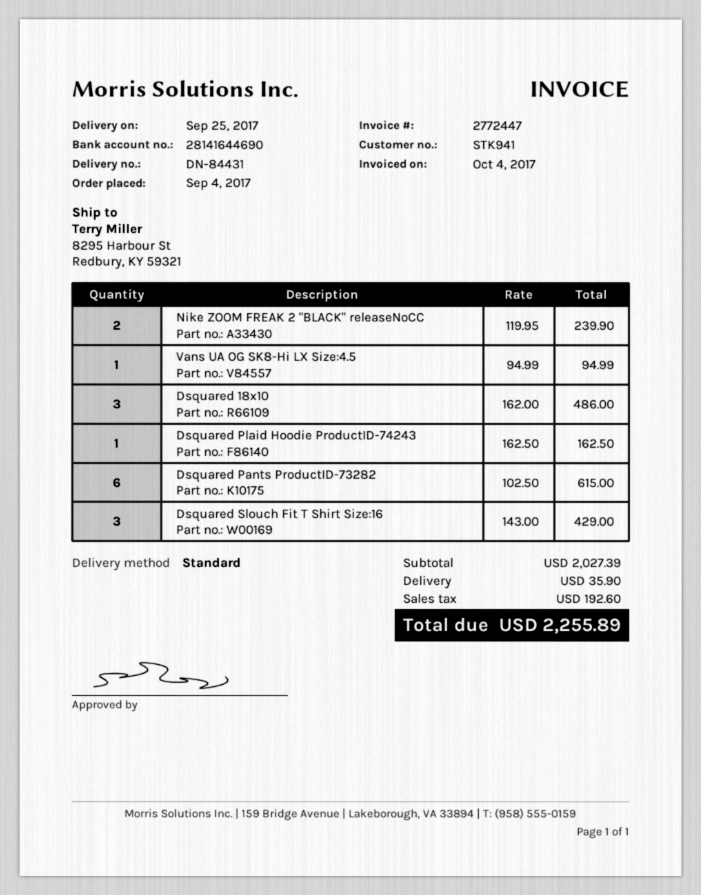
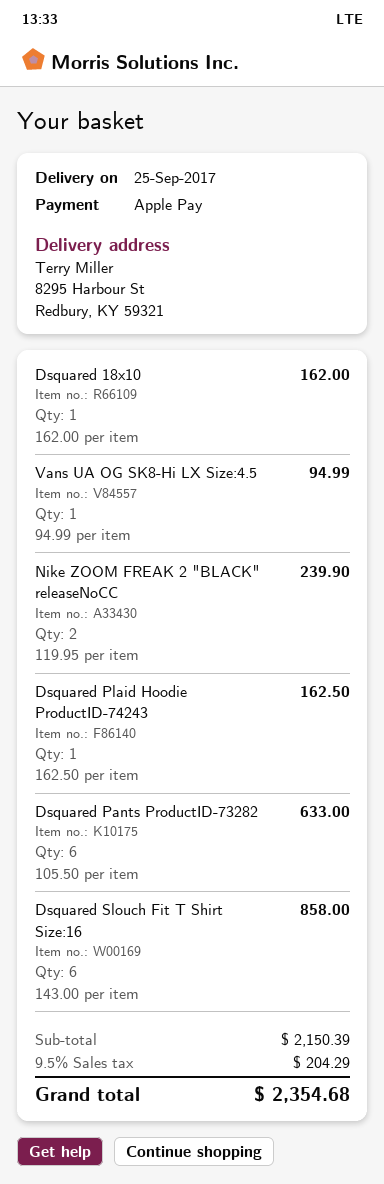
Dsquared 18x10: 3 x 162.00 = 486.00 -> 1 x 162.00 = 162.00
Dsquared Pants ProductID-73282: 6 x 102.50 = 615.00 -> 6 x 105.50 = 633.00
Dsquared Slouch Fit T Shirt Size:16: 3 x 143.00 = 429.00 -> 6 x 143.00 = 858.00
subtotal: 2027.39 -> 2150.39
shipping: 35.90 -> none
tax: 192.60 -> 204.29
total: 2255.89 -> 2354.68

